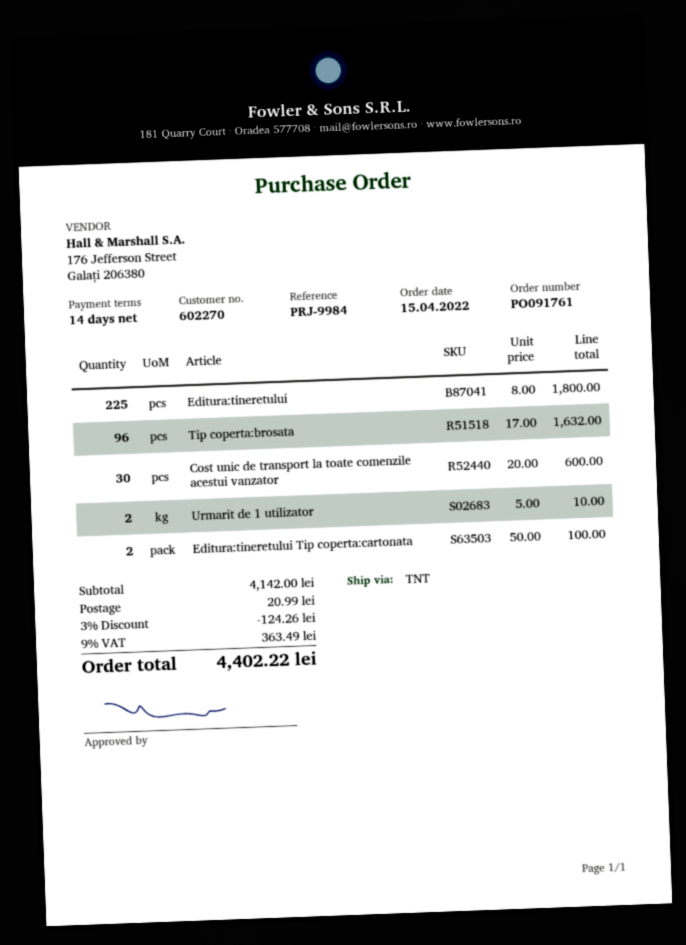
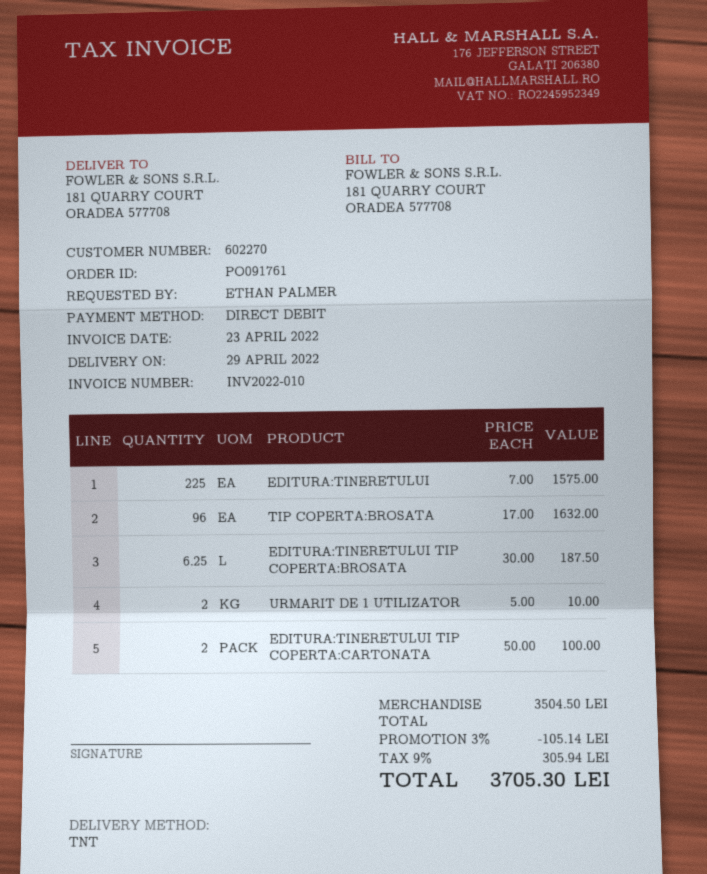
Editura:tineretului: 225 x 8.00 = 1800.00 -> 225 x 7.00 = 1575.00
Cost unic de transport la toate comenzile acestui vanzator: 30 x 20.00 = 600.00 -> none
EDITURA:TINERETULUI TIP COPERTA:BROSATA: none -> 6.25 x 30.00 = 187.50
subtotal: 4142.00 -> 3504.50
discount: 3% = 124.26 -> 3% = 105.14
shipping: 20.99 -> none
tax: 9% = 363.49 -> 9% = 305.94
total: 4402.22 -> 3705.30

